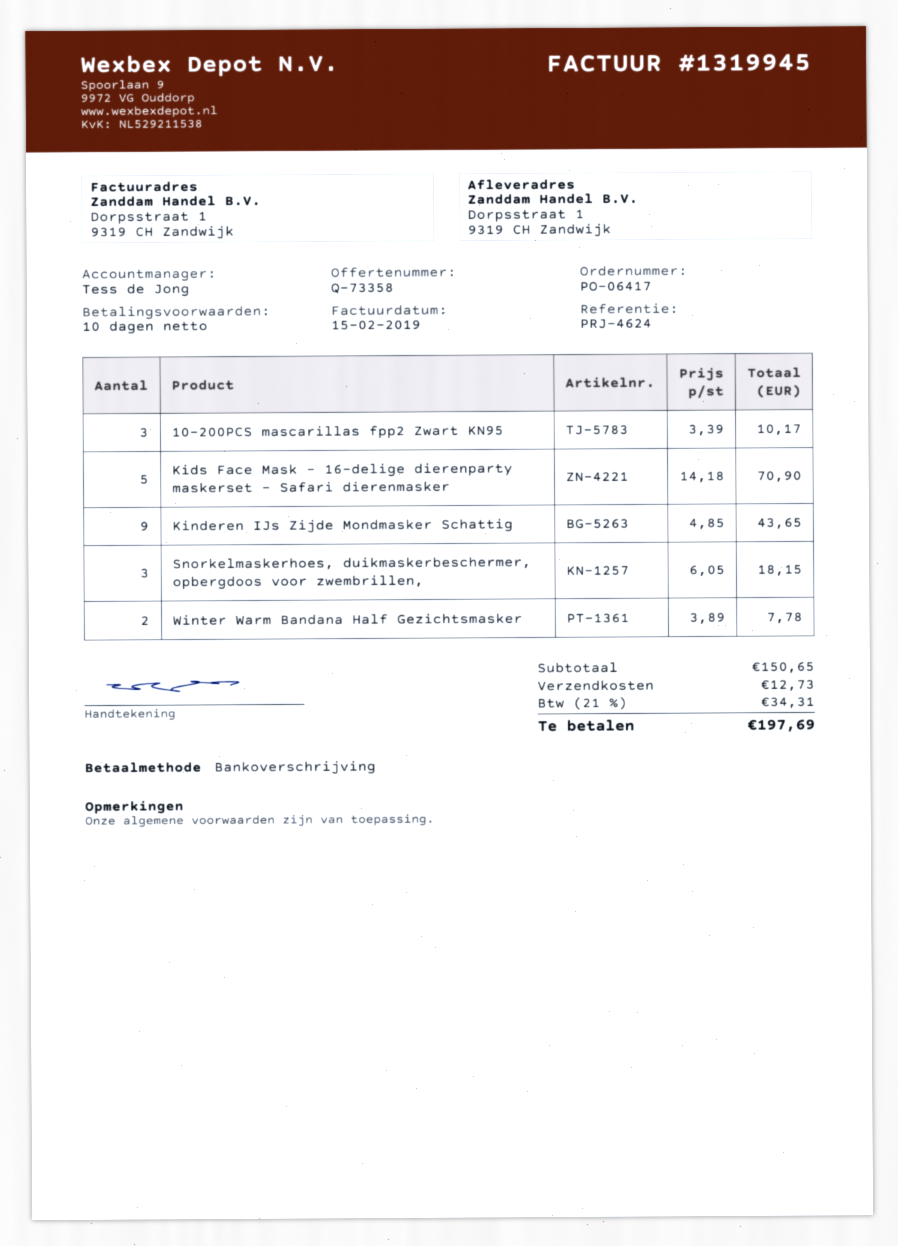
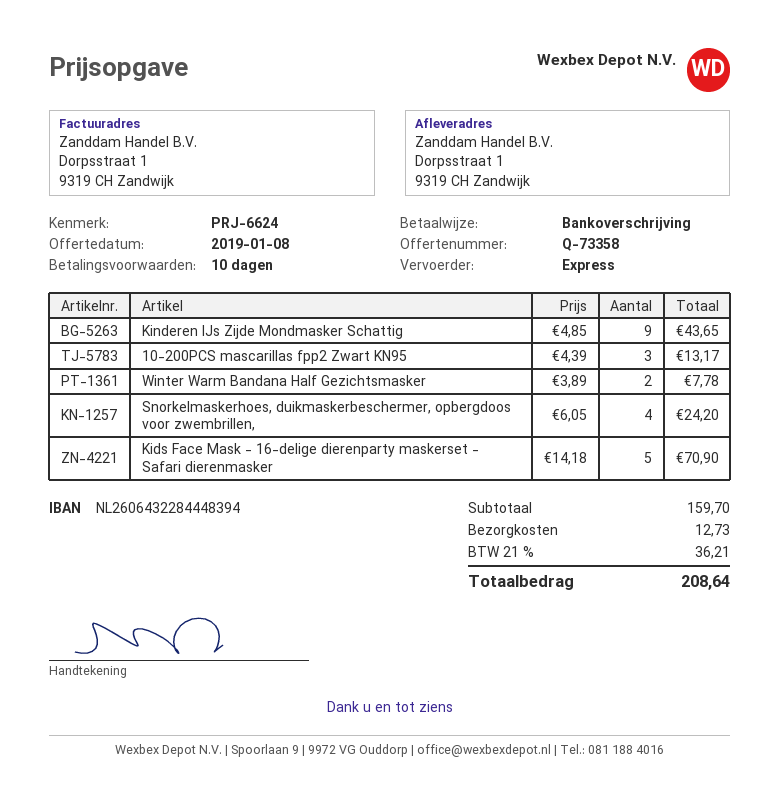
reference: PRJ-4624 -> PRJ-6624
10-200PCS mascarillas fpp2 Zwart KN95: 3 x 3.39 = 10.17 -> 3 x 4.39 = 13.17
Snorkelmaskerhoes, duikmaskerbeschermer, opbergdoos voor zwembrillen,: 3 x 6.05 = 18.15 -> 4 x 6.05 = 24.20
subtotal: 150.65 -> 159.70
tax: 21% = 34.31 -> 21% = 36.21
total: 197.69 -> 208.64

